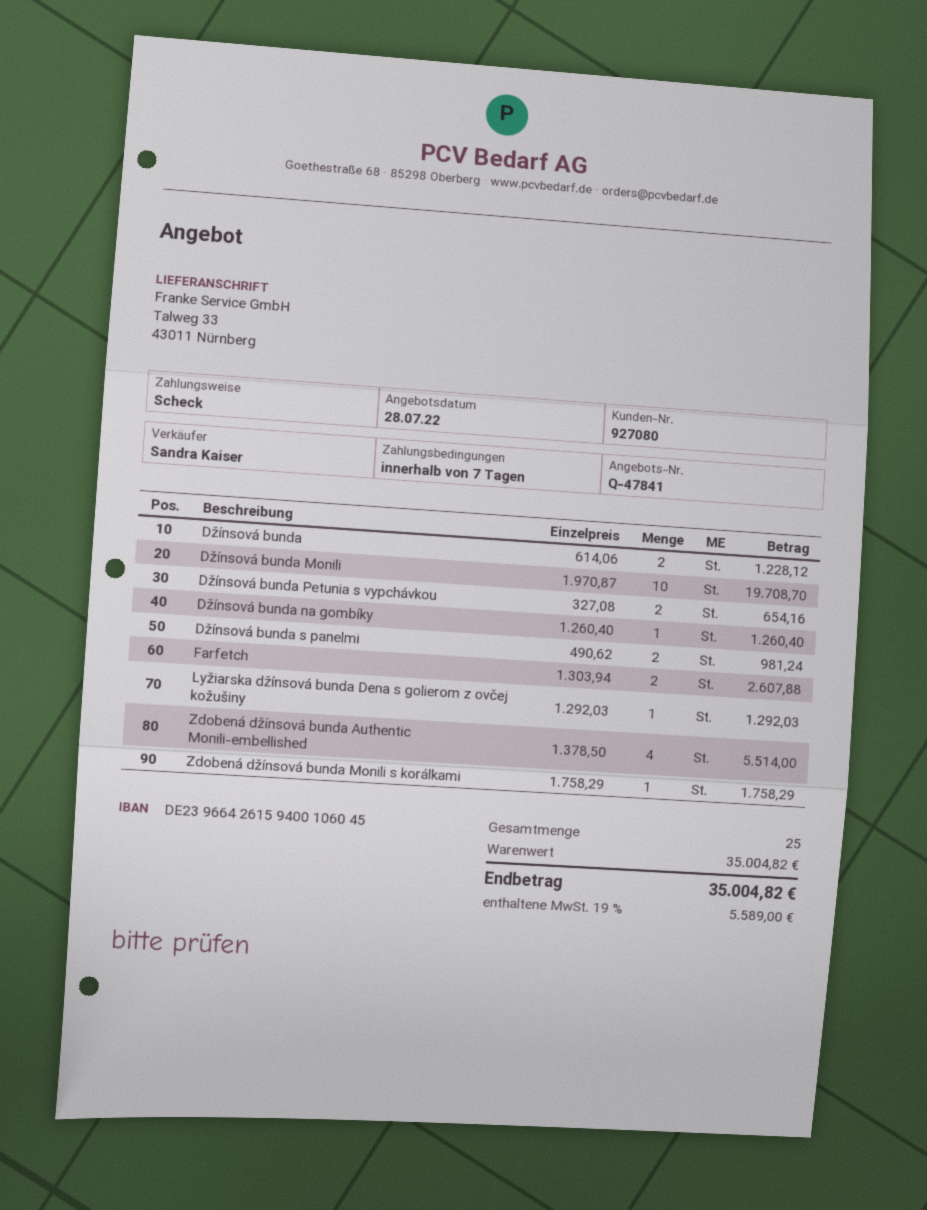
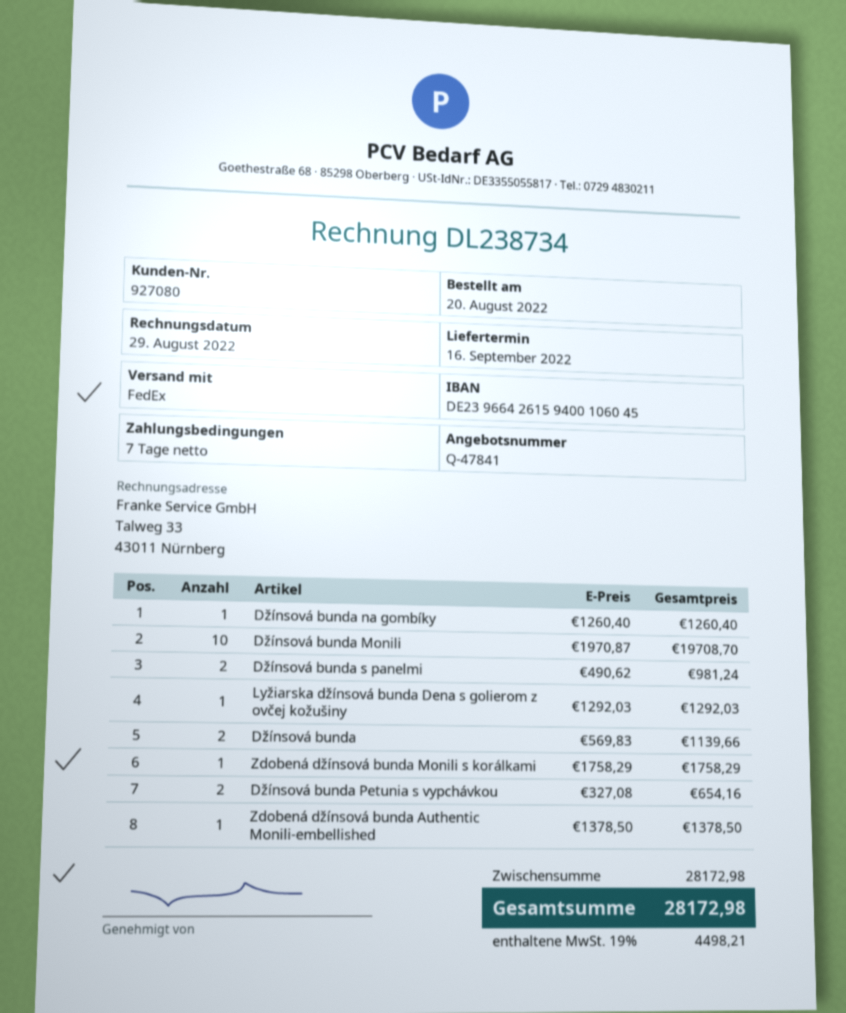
Džínsová bunda: 2 x 614.06 = 1228.12 -> 2 x 569.83 = 1139.66
Farfetch: 2 x 1303.94 = 2607.88 -> none
Zdobená džínsová bunda Authentic Monili-embellished: 4 x 1378.50 = 5514.00 -> 1 x 1378.50 = 1378.50
subtotal: 35004.82 -> 28172.98
tax: 19% = 5589.00 -> 19% = 4498.21
total: 35004.82 -> 28172.98

